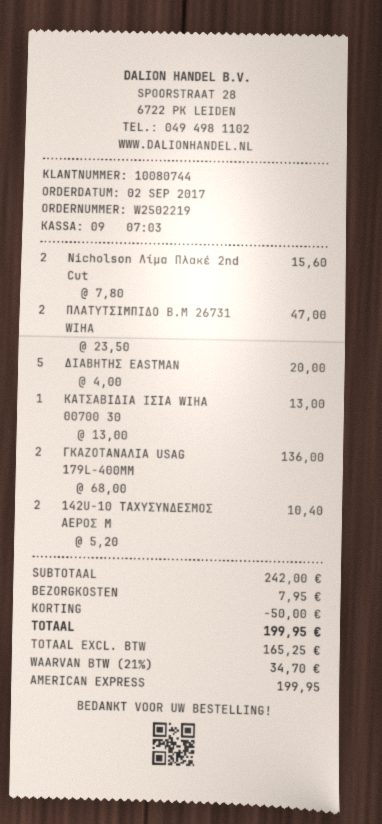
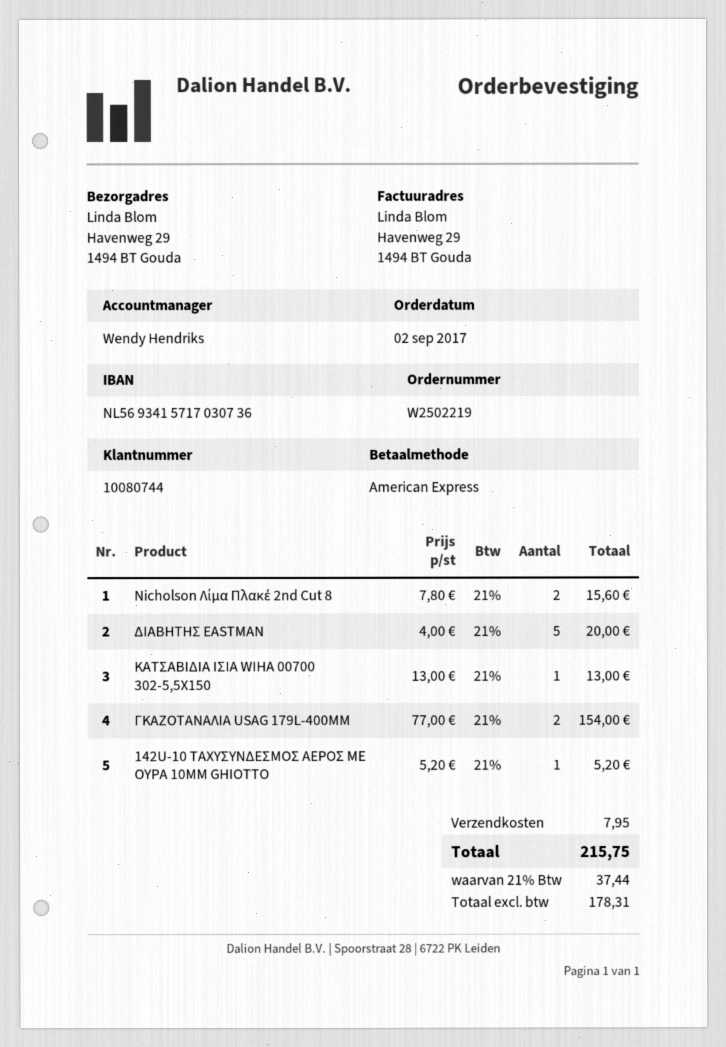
ΠΛΑΤΥΤΣΙΜΠΙΔΟ Β.Μ 26731 WIHA: 2 x 23.50 = 47.00 -> none
ΓΚΑΖΟΤΑΝΑΛΙΑ USAG 179L-400MM: 2 x 68.00 = 136.00 -> 2 x 77.00 = 154.00
142U-10 ΤΑΧΥΣΥΝΔΕΣΜΟΣ ΑΕΡΟΣ Μ: 2 x 5.20 = 10.40 -> 1 x 5.20 = 5.20
discount: 50.00 -> none
net: 165.25 -> 178.31
tax: 21% = 34.70 -> 21% = 37.44
total: 199.95 -> 215.75

